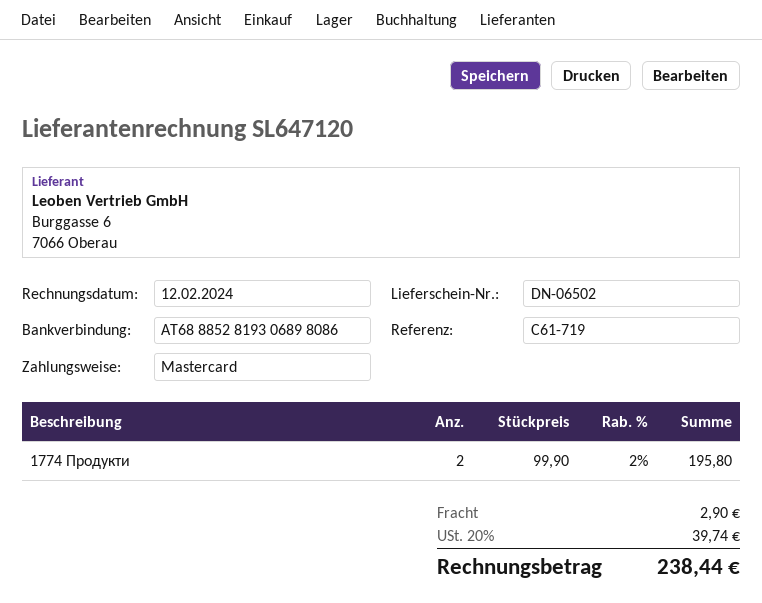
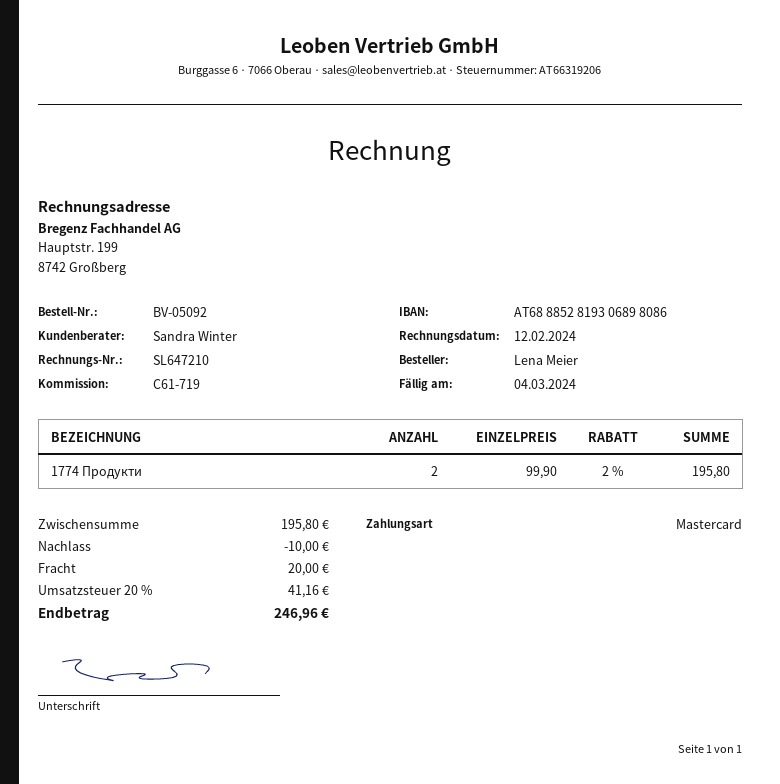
invoice number: SL647120 -> SL647210
discount: none -> 10.00
shipping: 2.90 -> 20.00
tax: 20% = 39.74 -> 20% = 41.16
total: 238.44 -> 246.96

